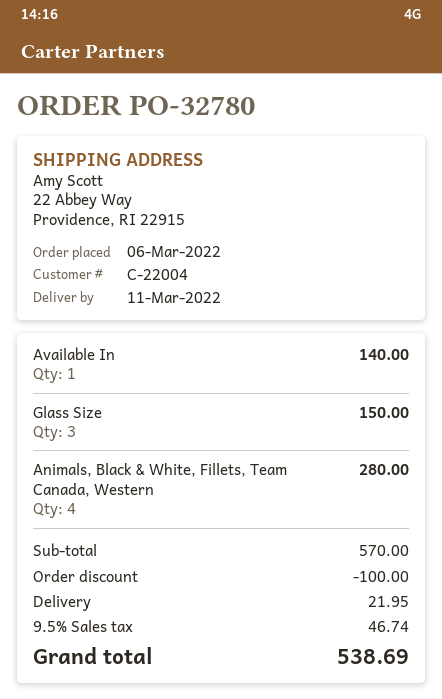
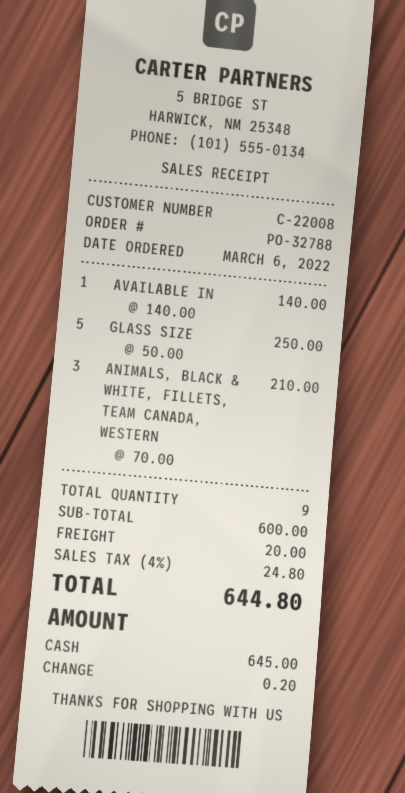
order number: PO-32780 -> PO-32788
customer number: C-22004 -> C-22008
Glass Size: 3 for 150.00 -> 5 for 250.00
Animals, Black & White, Fillets, Team Canada, Western: 4 for 280.00 -> 3 for 210.00
subtotal: 570.00 -> 600.00
discount: 100.00 -> none
shipping: 21.95 -> 20.00
tax: 9.5% = 46.74 -> 4% = 24.80
total: 538.69 -> 644.80

